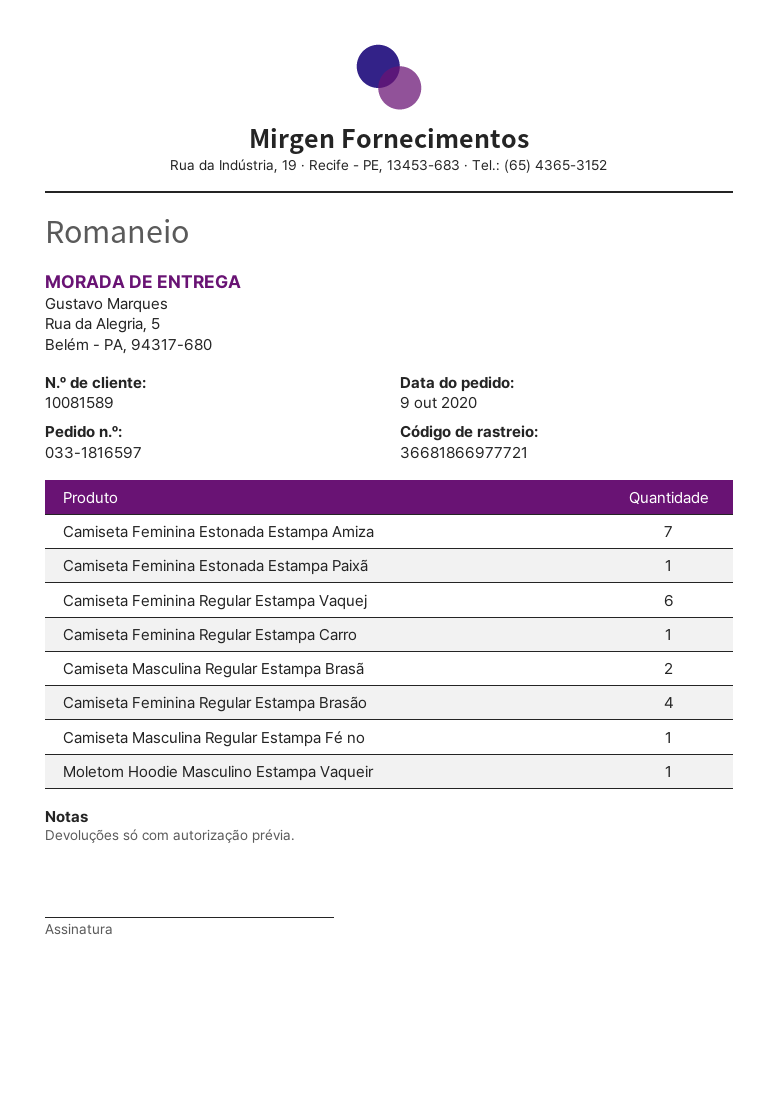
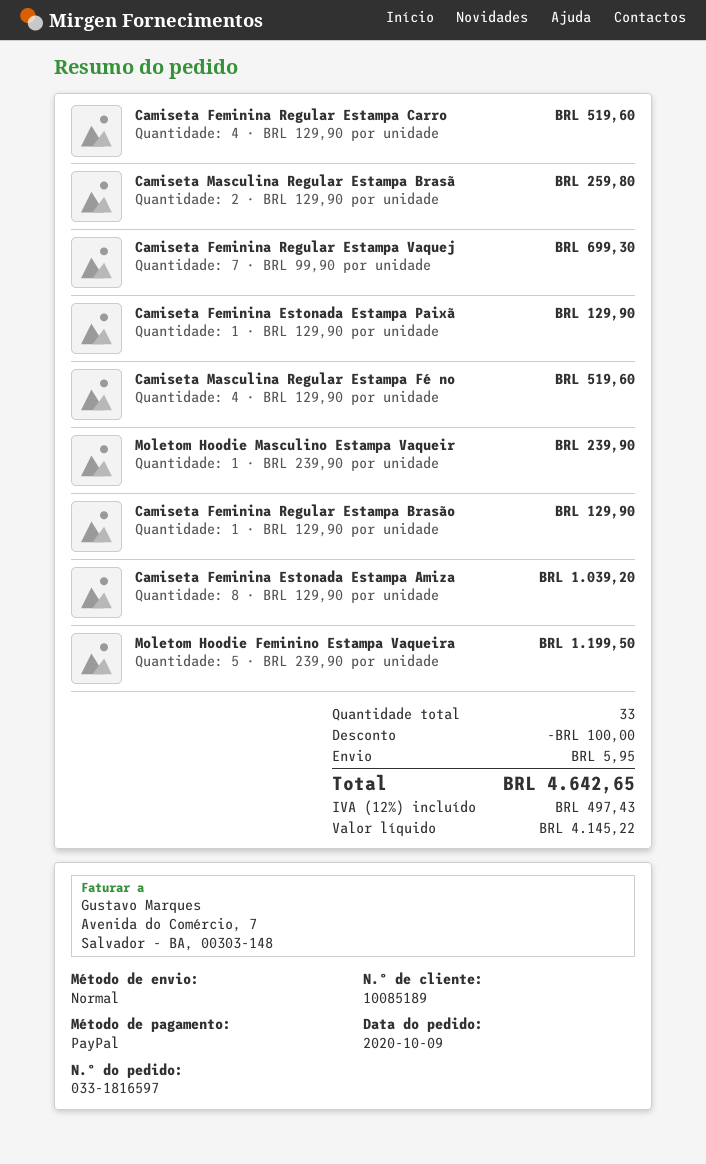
customer number: 10081589 -> 10085189
Camiseta Feminina Estonada Estampa Amiza: 7 -> 8
Camiseta Feminina Regular Estampa Vaquej: 6 -> 7
Camiseta Feminina Regular Estampa Carro: 1 -> 4
Camiseta Feminina Regular Estampa Brasão: 4 -> 1
Camiseta Masculina Regular Estampa Fé no: 1 -> 4
Moletom Hoodie Feminino Estampa Vaqueira: none -> 5

